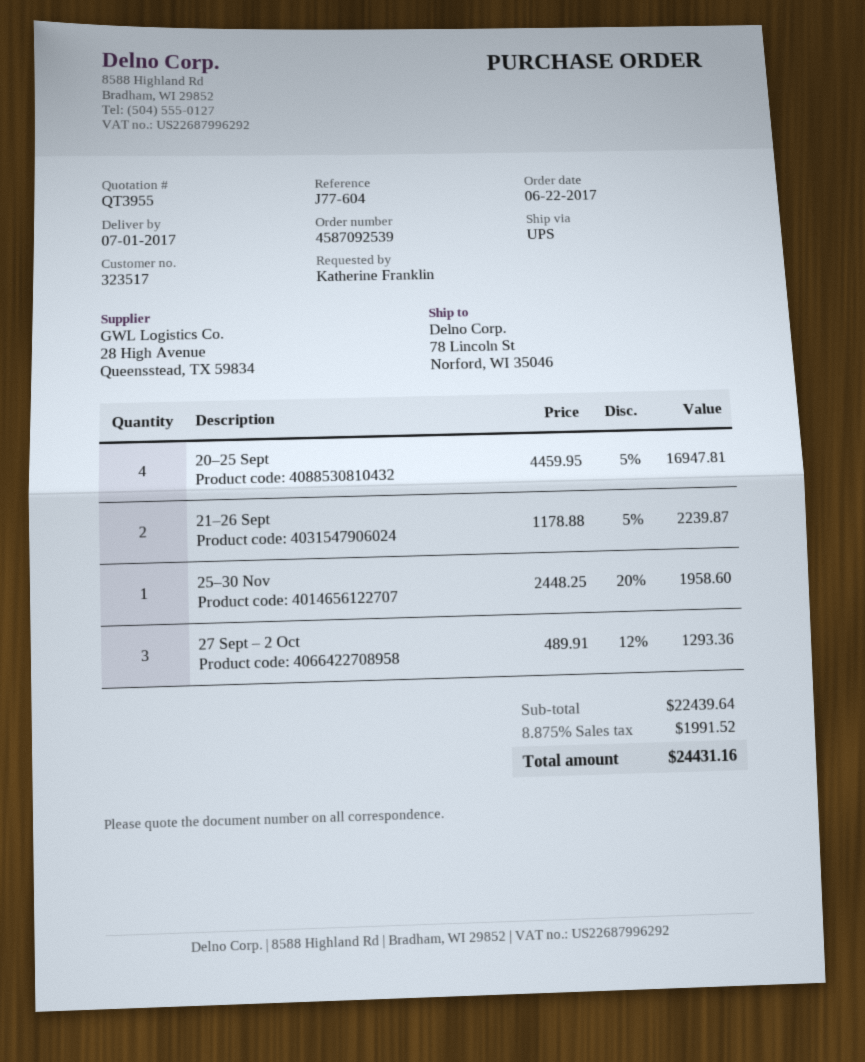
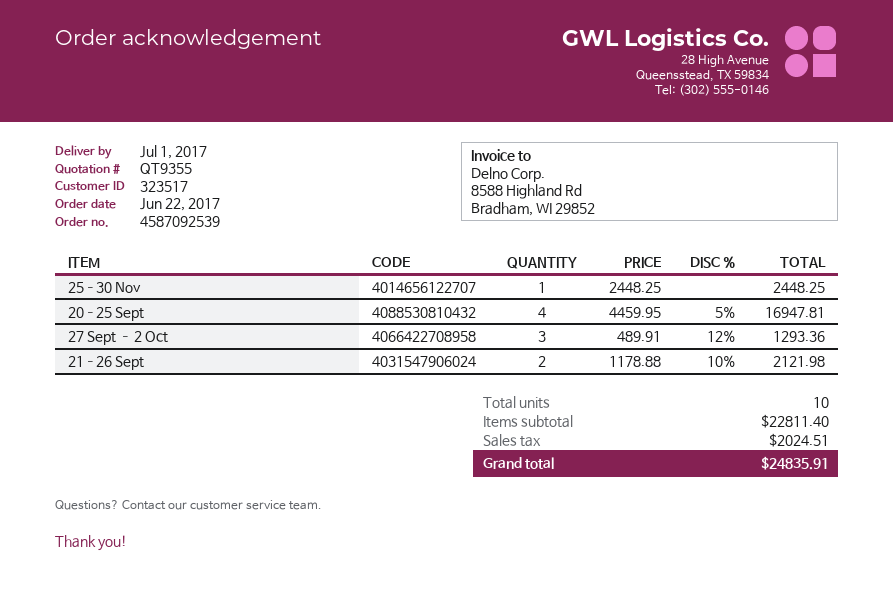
quote number: QT3955 -> QT9355
21–26 Sept: 2 x 1178.88 - 5% = 2239.87 -> 2 x 1178.88 - 10% = 2121.98
25–30 Nov: 1 x 2448.25 - 20% = 1958.60 -> 1 x 2448.25 = 2448.25
subtotal: 22439.64 -> 22811.40
tax: 1991.52 -> 2024.51
total: 24431.16 -> 24835.91

